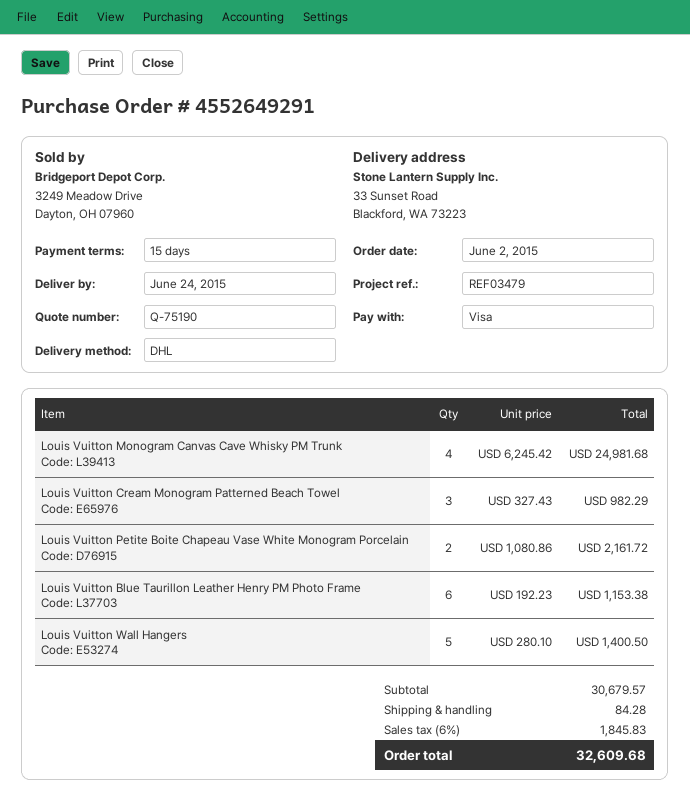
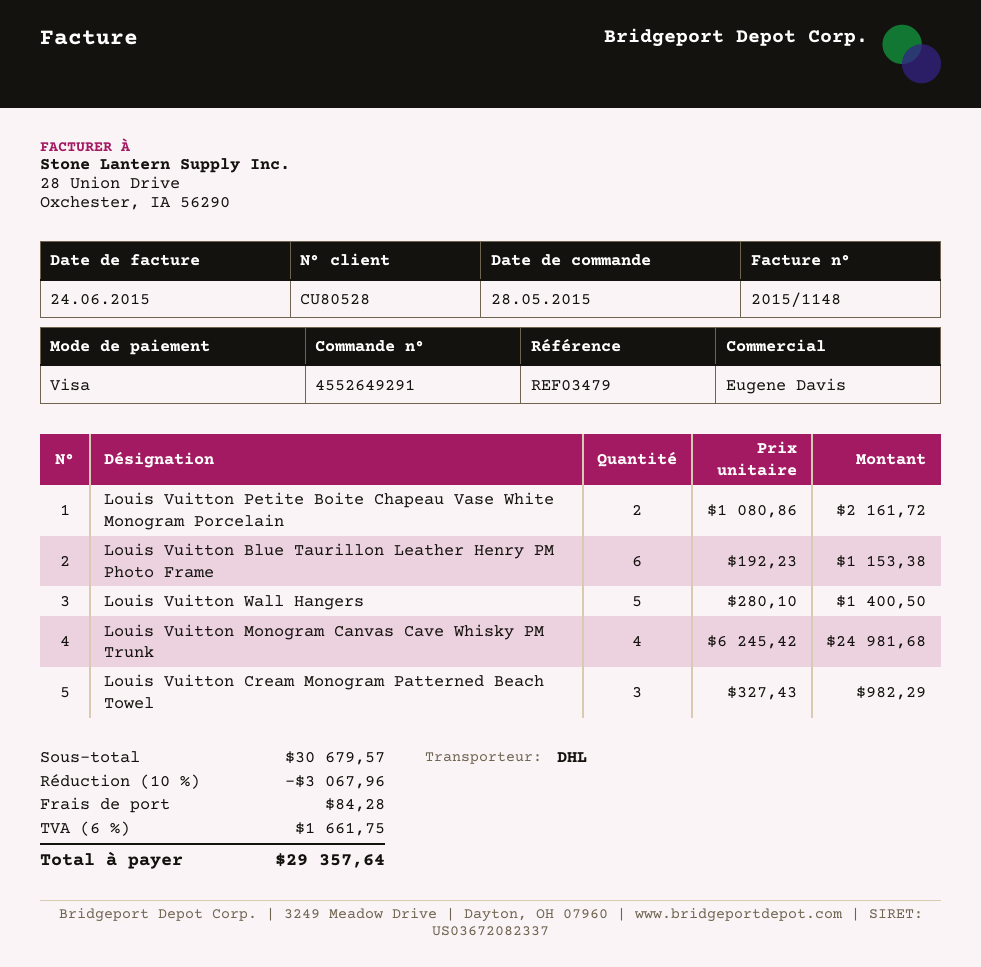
order date: 2015-06-02 -> 2015-05-28
discount: none -> 10% = 3067.96
tax: 6% = 1845.83 -> 6% = 1661.75
total: 32609.68 -> 29357.64

